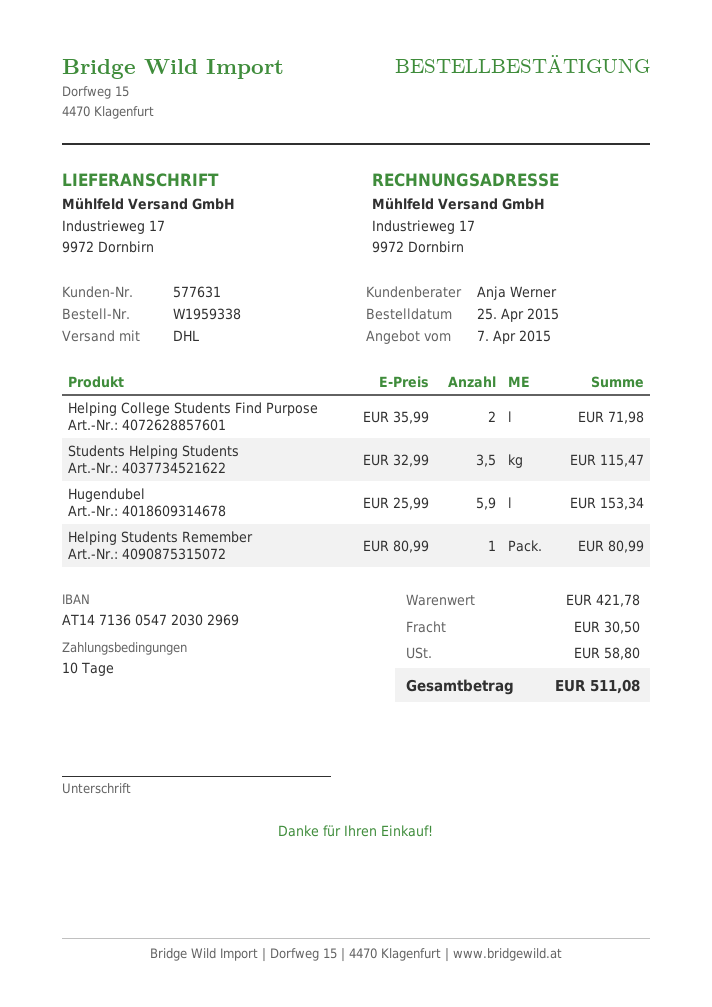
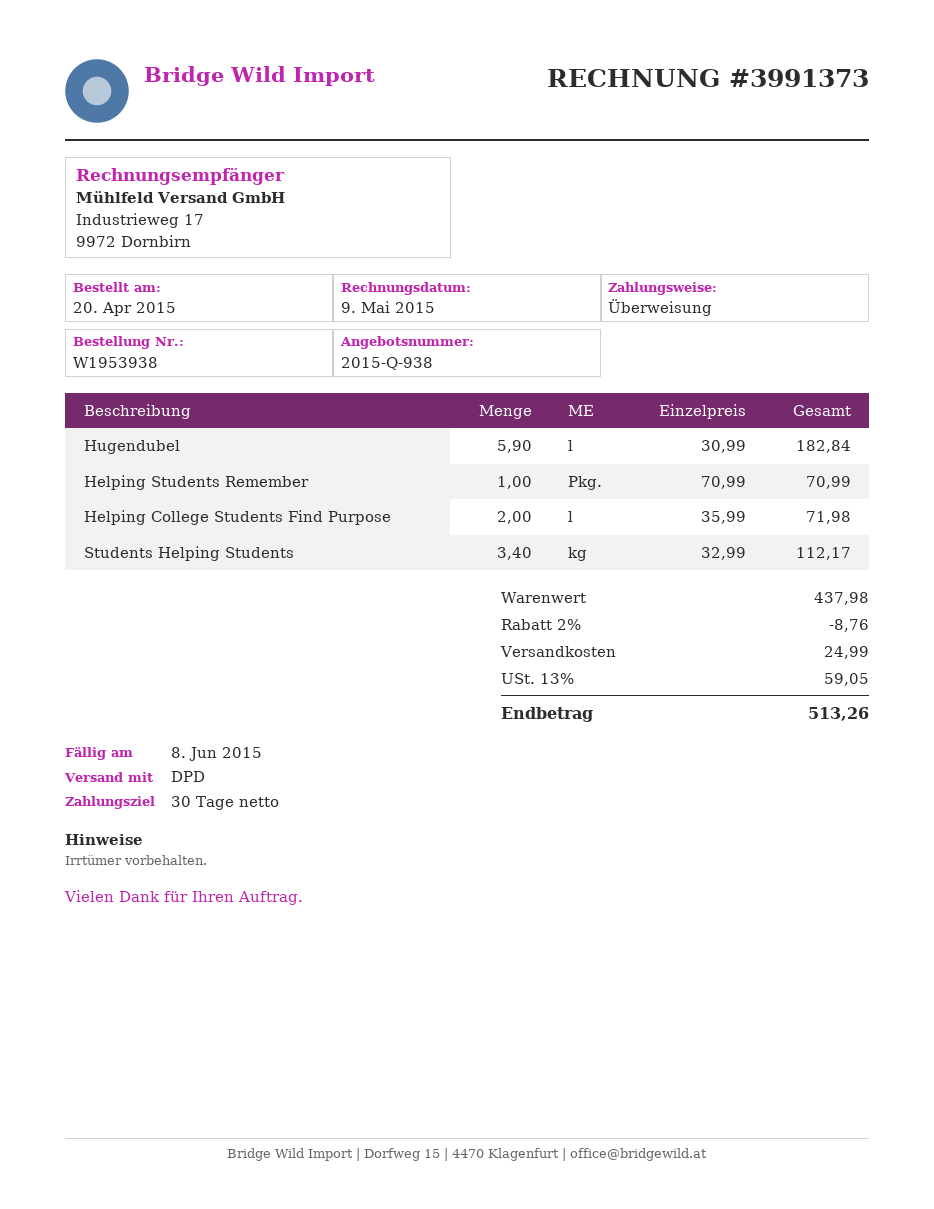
order number: W1959338 -> W1953938
order date: 2015-04-25 -> 2015-04-20
payment terms: 10 days -> 30 days
shipping method: DHL -> DPD
Students Helping Students: 3.5 x 32.99 = 115.47 -> 3.4 x 32.99 = 112.17
Hugendubel: 5.9 x 25.99 = 153.34 -> 5.9 x 30.99 = 182.84
Helping Students Remember: 1 x 80.99 = 80.99 -> 1 x 70.99 = 70.99
subtotal: 421.78 -> 437.98
discount: none -> 2% = 8.76
shipping: 30.50 -> 24.99
tax: 58.80 -> 59.05
total: 511.08 -> 513.26

